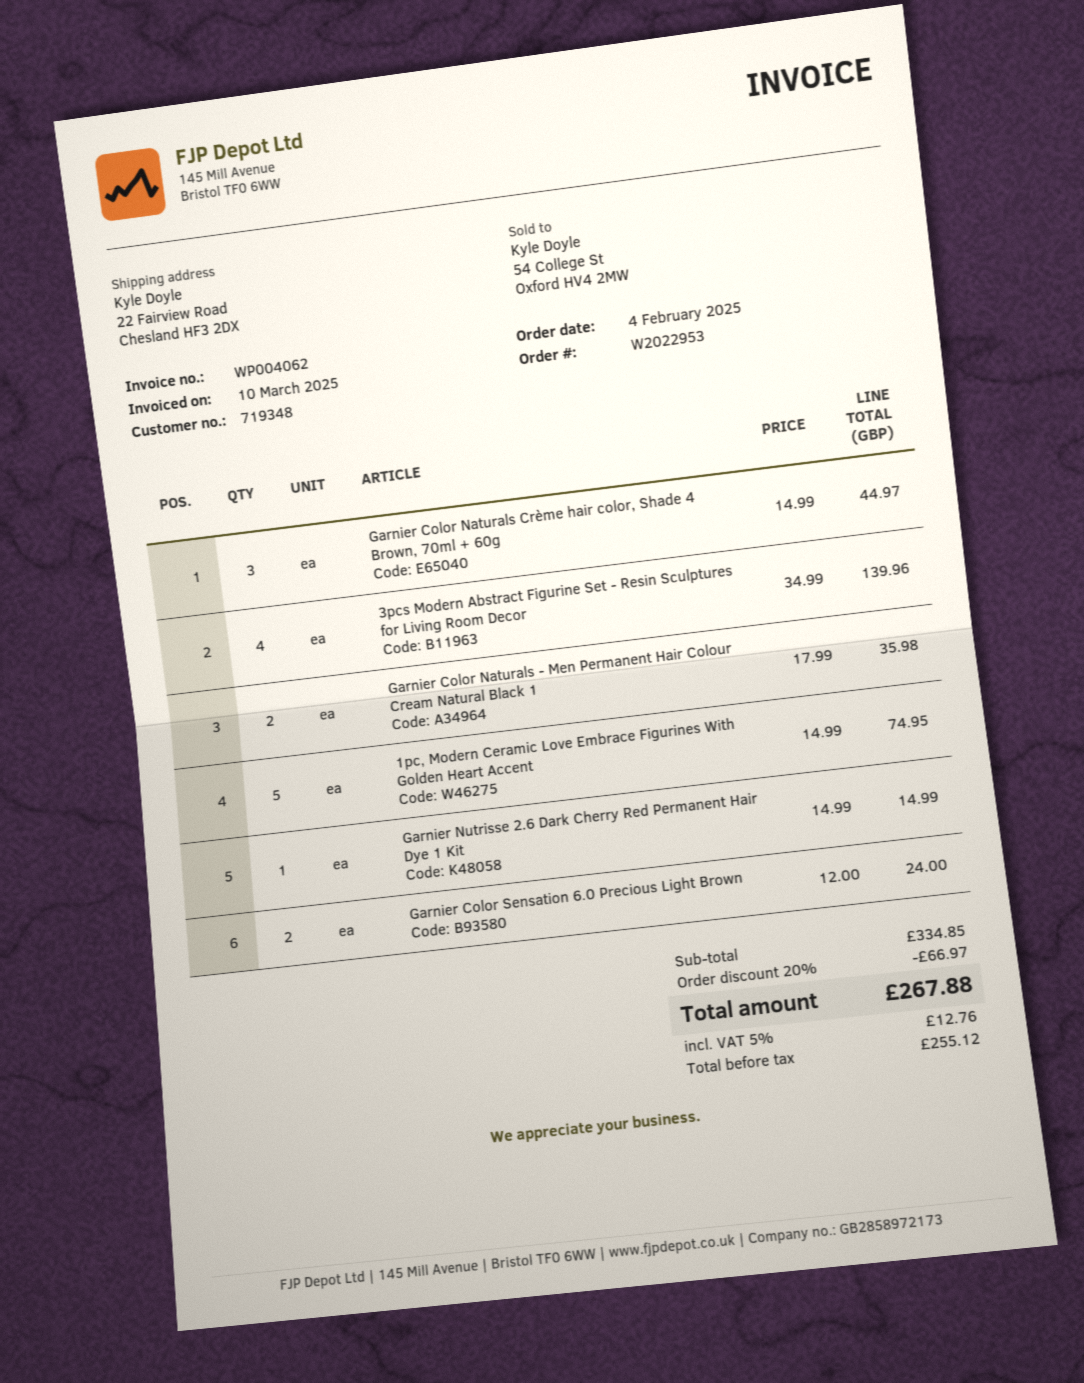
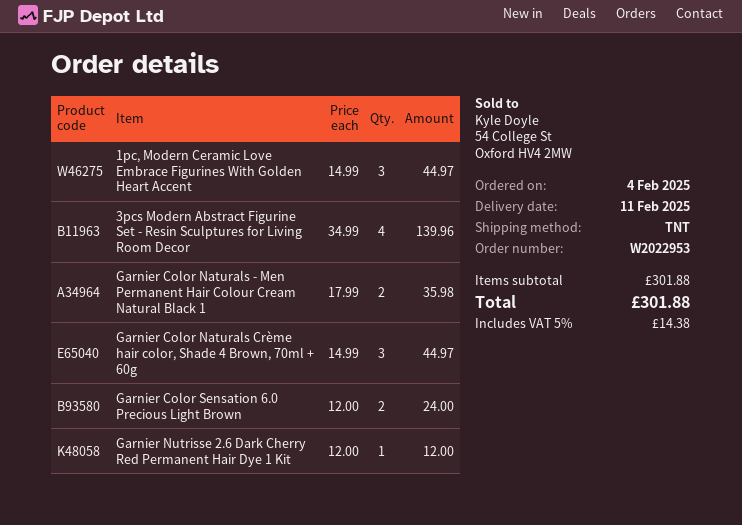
1pc, Modern Ceramic Love Embrace Figurines With Golden Heart Accent: 5 x 14.99 = 74.95 -> 3 x 14.99 = 44.97
Garnier Nutrisse 2.6 Dark Cherry Red Permanent Hair Dye 1 Kit: 1 x 14.99 = 14.99 -> 1 x 12.00 = 12.00
subtotal: 334.85 -> 301.88
discount: 20% = 66.97 -> none
tax: 5% = 12.76 -> 5% = 14.38
total: 267.88 -> 301.88

